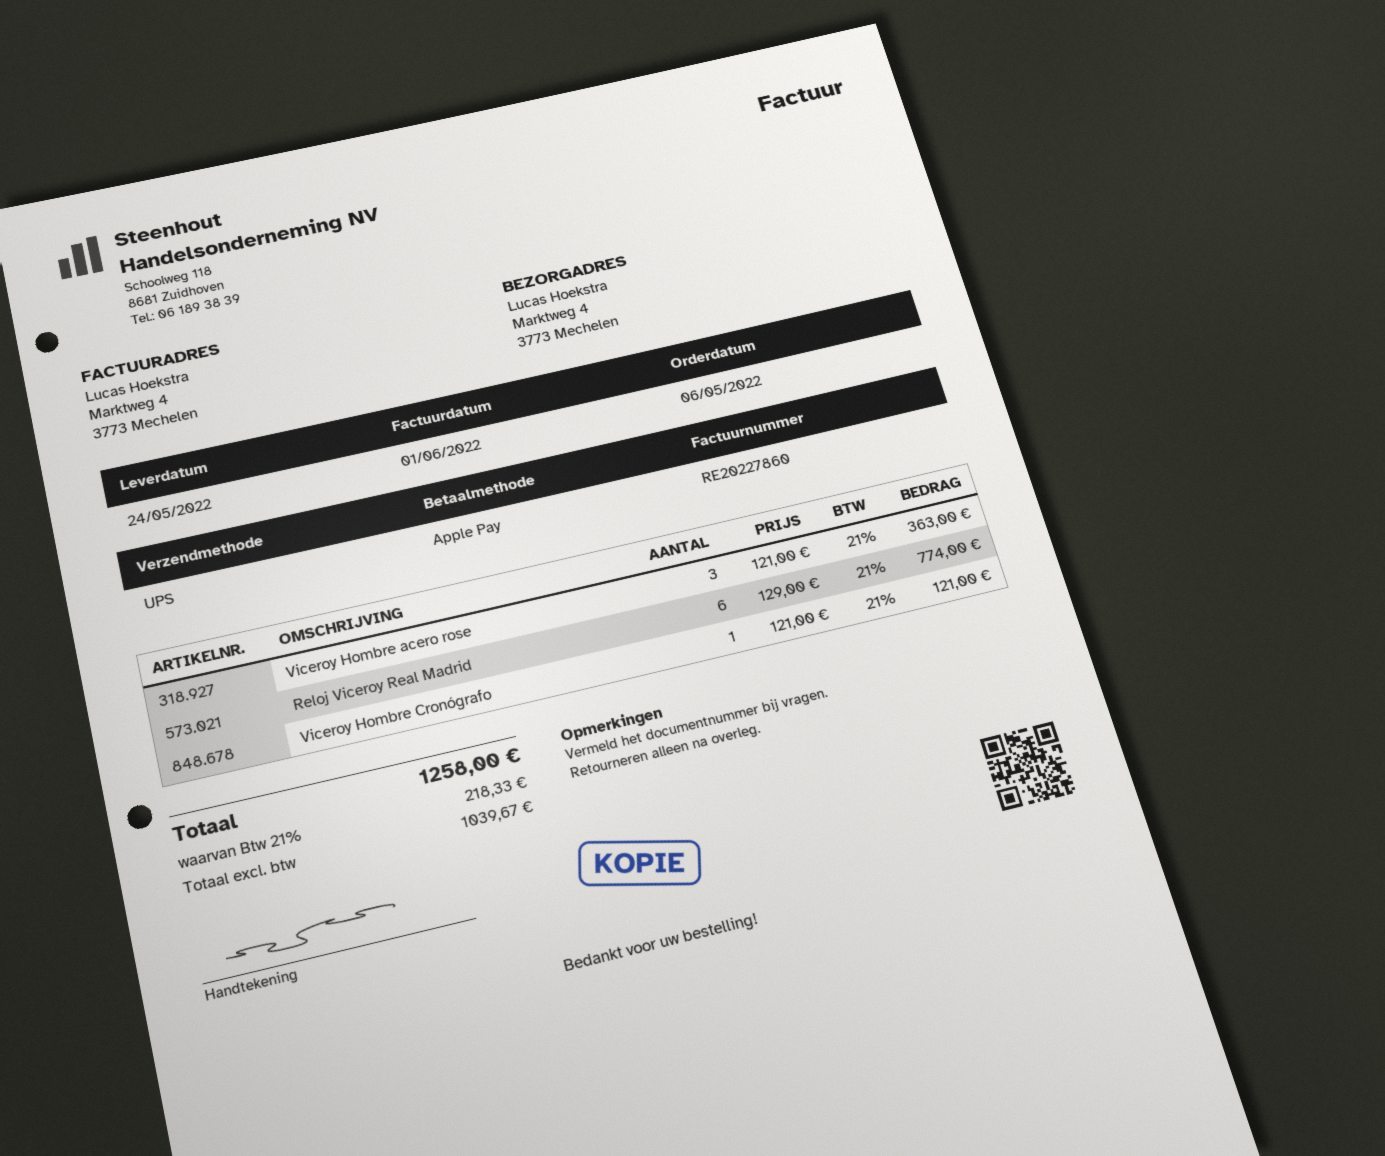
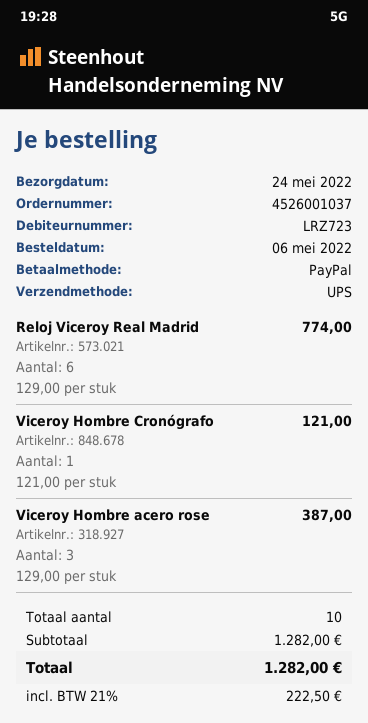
payment method: Apple Pay -> PayPal
Viceroy Hombre acero rose: 3 x 121.00 = 363.00 -> 3 x 129.00 = 387.00
tax: 21% = 218.33 -> 21% = 222.50
total: 1258.00 -> 1282.00

